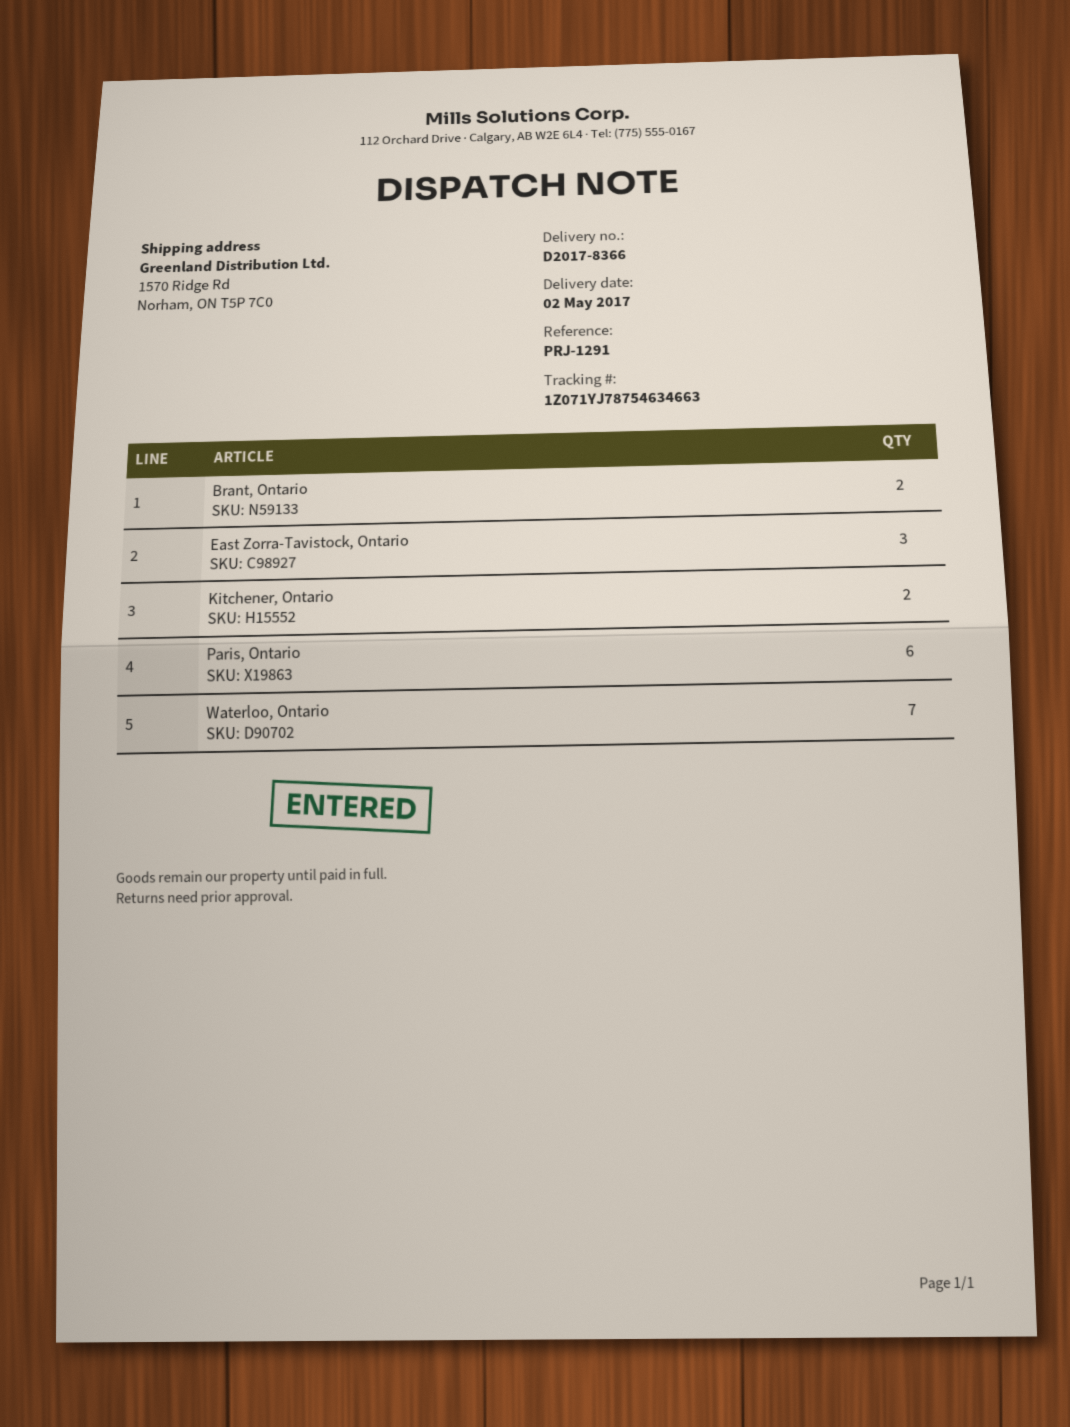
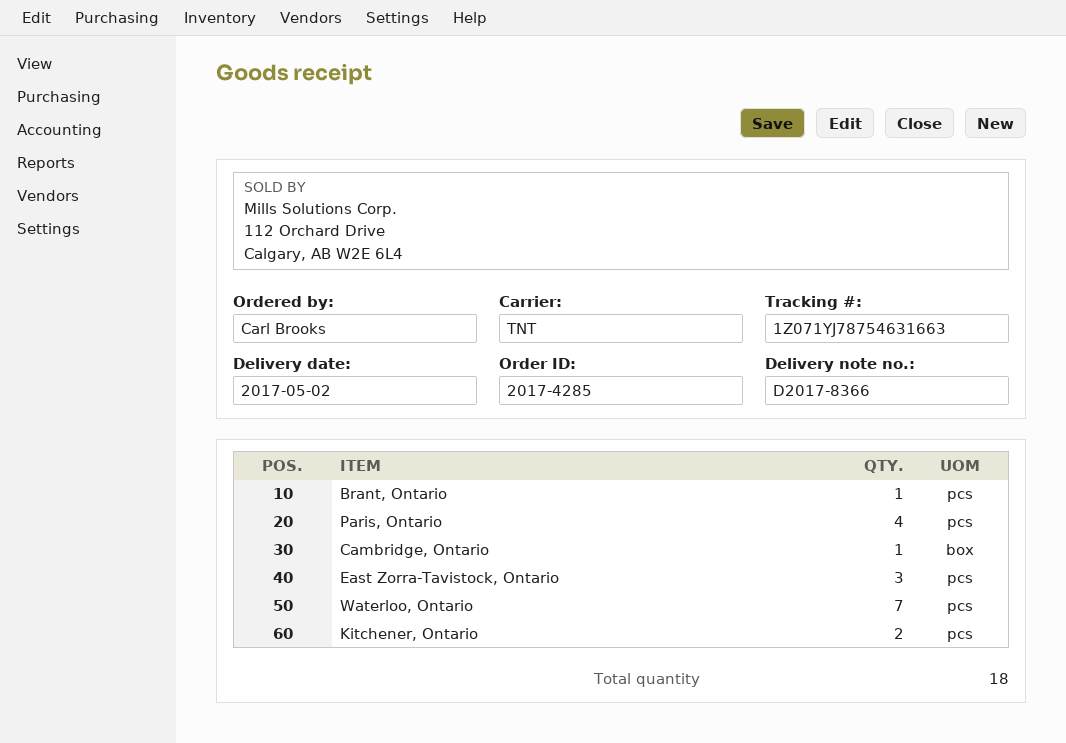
tracking number: 1Z071YJ78754634663 -> 1Z071YJ78754631663
Brant, Ontario: 2 -> 1
Paris, Ontario: 6 -> 4
Cambridge, Ontario: none -> 1

